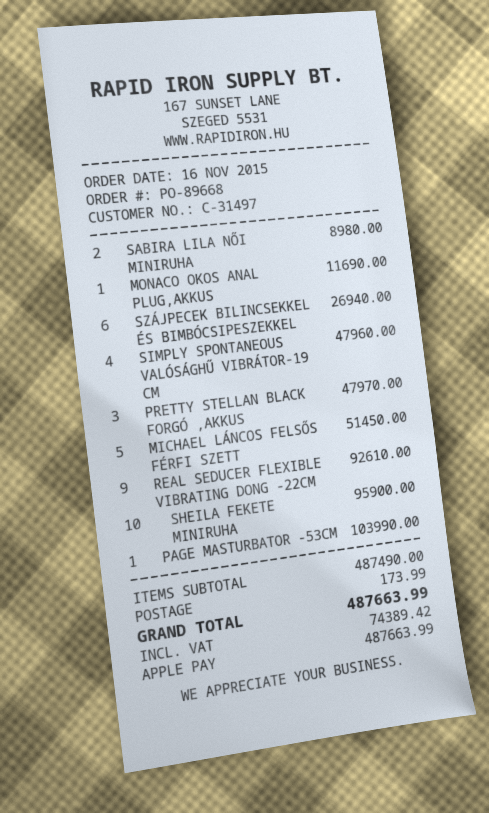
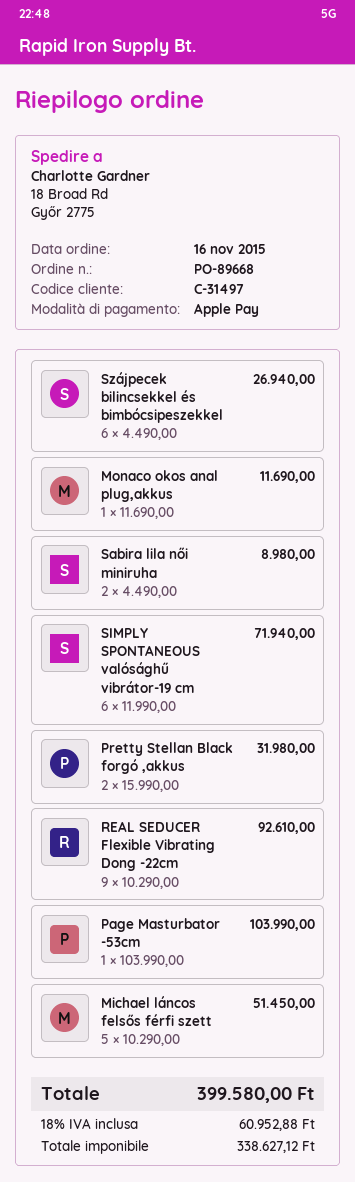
SIMPLY SPONTANEOUS VALÓSÁGHŰ VIBRÁTOR-19 CM: 4 for 47960.00 -> 6 for 71940.00
PRETTY STELLAN BLACK FORGÓ ,AKKUS: 3 for 47970.00 -> 2 for 31980.00
SHEILA FEKETE MINIRUHA: 10 for 95900.00 -> none
shipping: 173.99 -> none
tax: 74389.42 -> 60952.88
total: 487663.99 -> 399580.00

